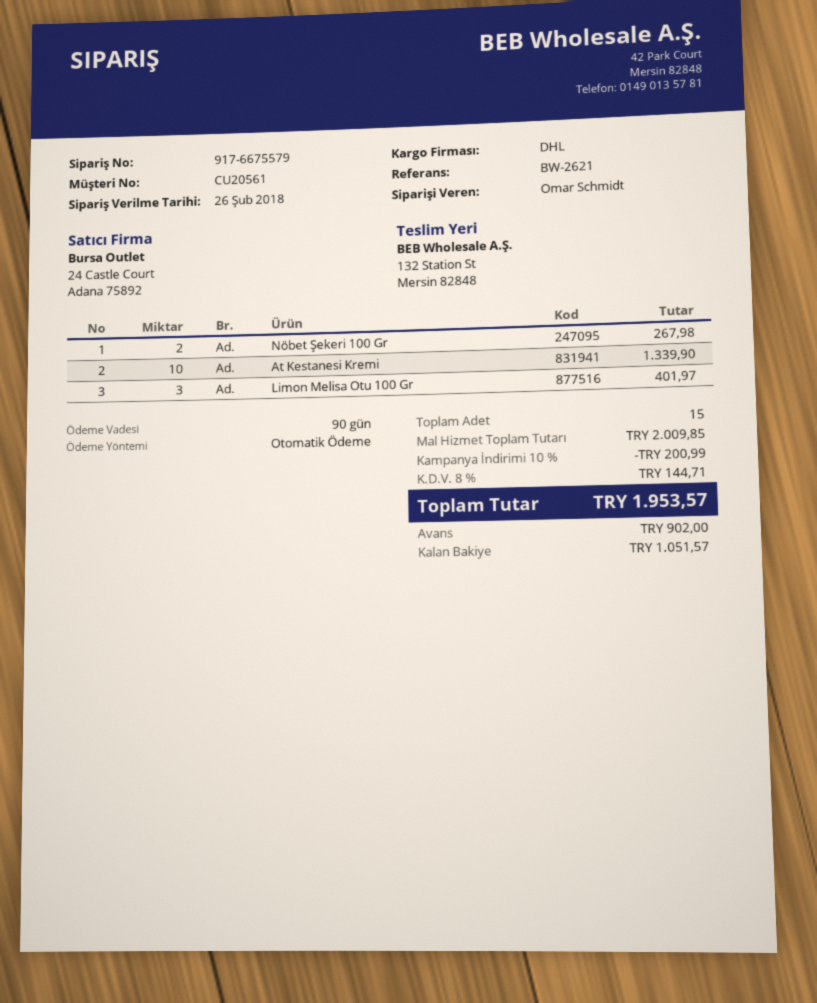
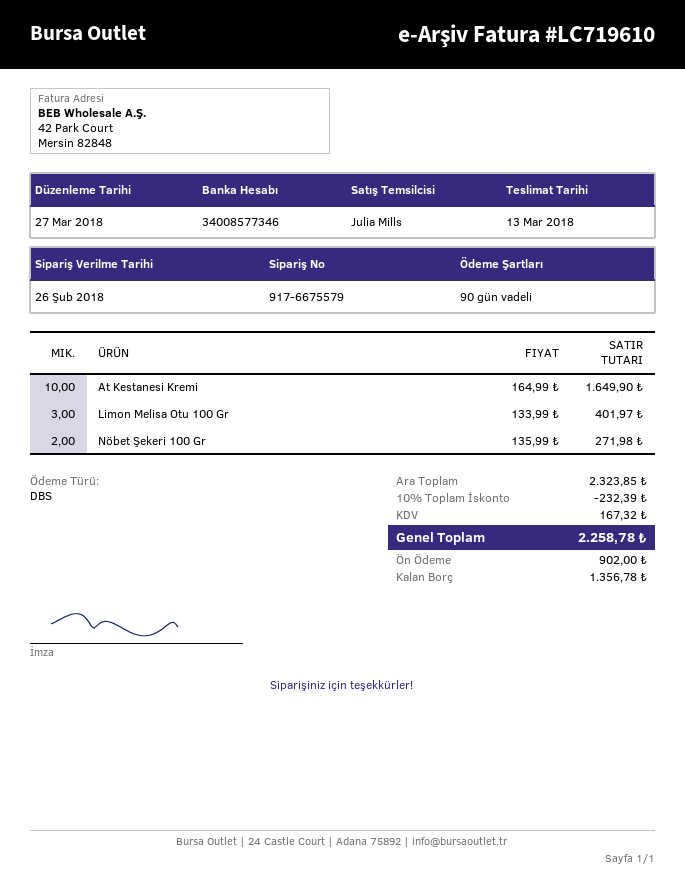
Nöbet Şekeri 100 Gr: 2 for 267.98 -> 2 for 271.98
At Kestanesi Kremi: 10 for 1339.90 -> 10 for 1649.90
subtotal: 2009.85 -> 2323.85
discount: 10% = 200.99 -> 10% = 232.39
tax: 144.71 -> 167.32
total: 1953.57 -> 2258.78
balance: 1051.57 -> 1356.78

